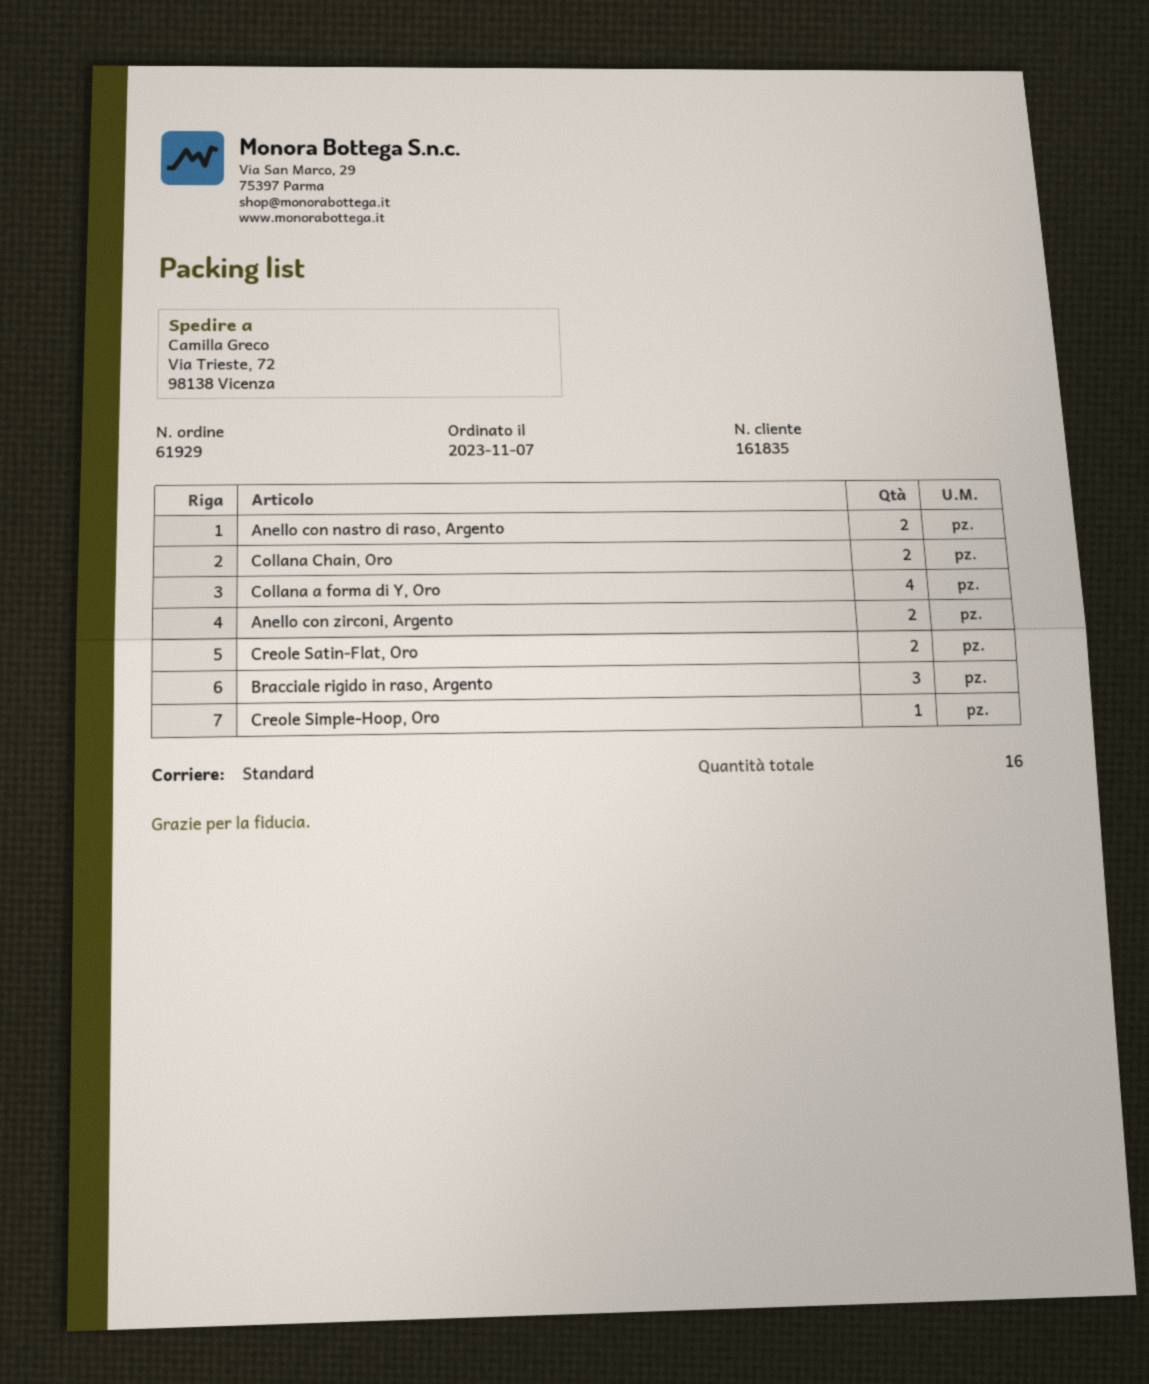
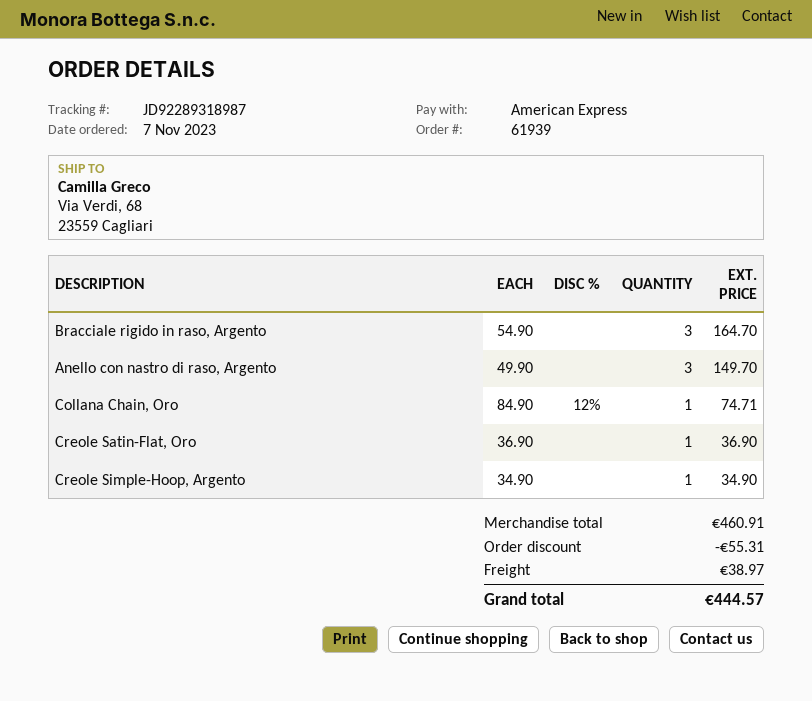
order number: 61929 -> 61939
ship to: Via Trieste, 72, 98138 Vicenza -> Via Verdi, 68, 23559 Cagliari
Anello con nastro di raso, Argento: 2 -> 3
Collana Chain, Oro: 2 -> 1
Collana a forma di Y, Oro: 4 -> none
Anello con zirconi, Argento: 2 -> none
Creole Satin-Flat, Oro: 2 -> 1
Creole Simple-Hoop, Oro: 1 -> none
Creole Simple-Hoop, Argento: none -> 1

